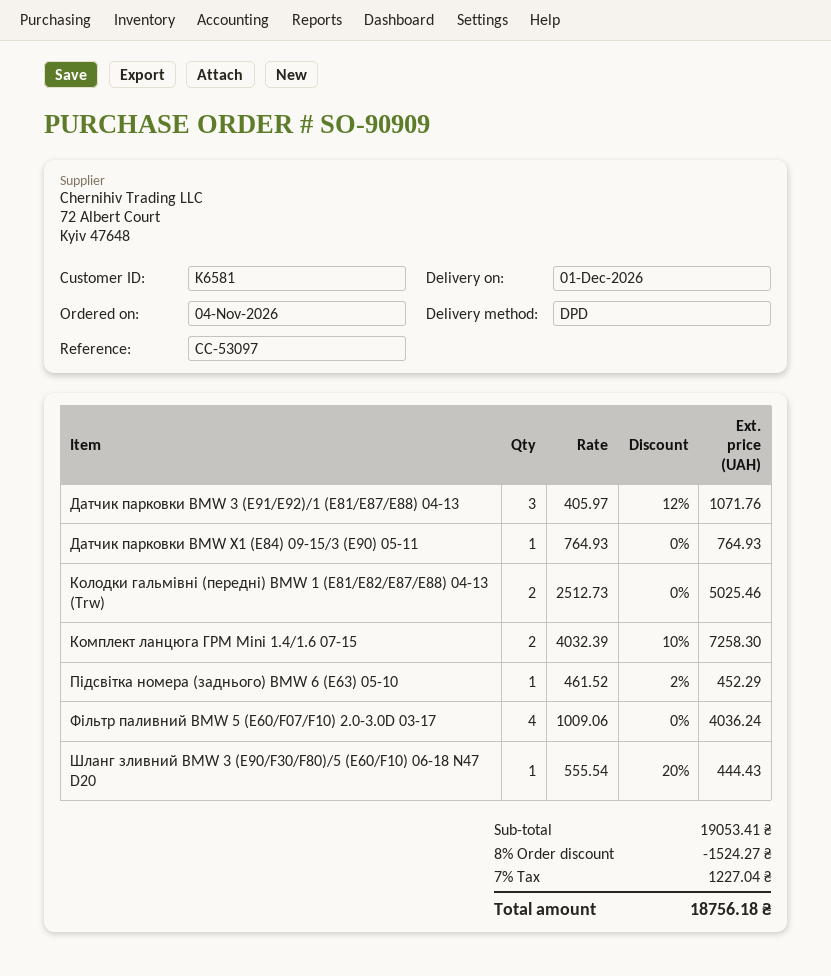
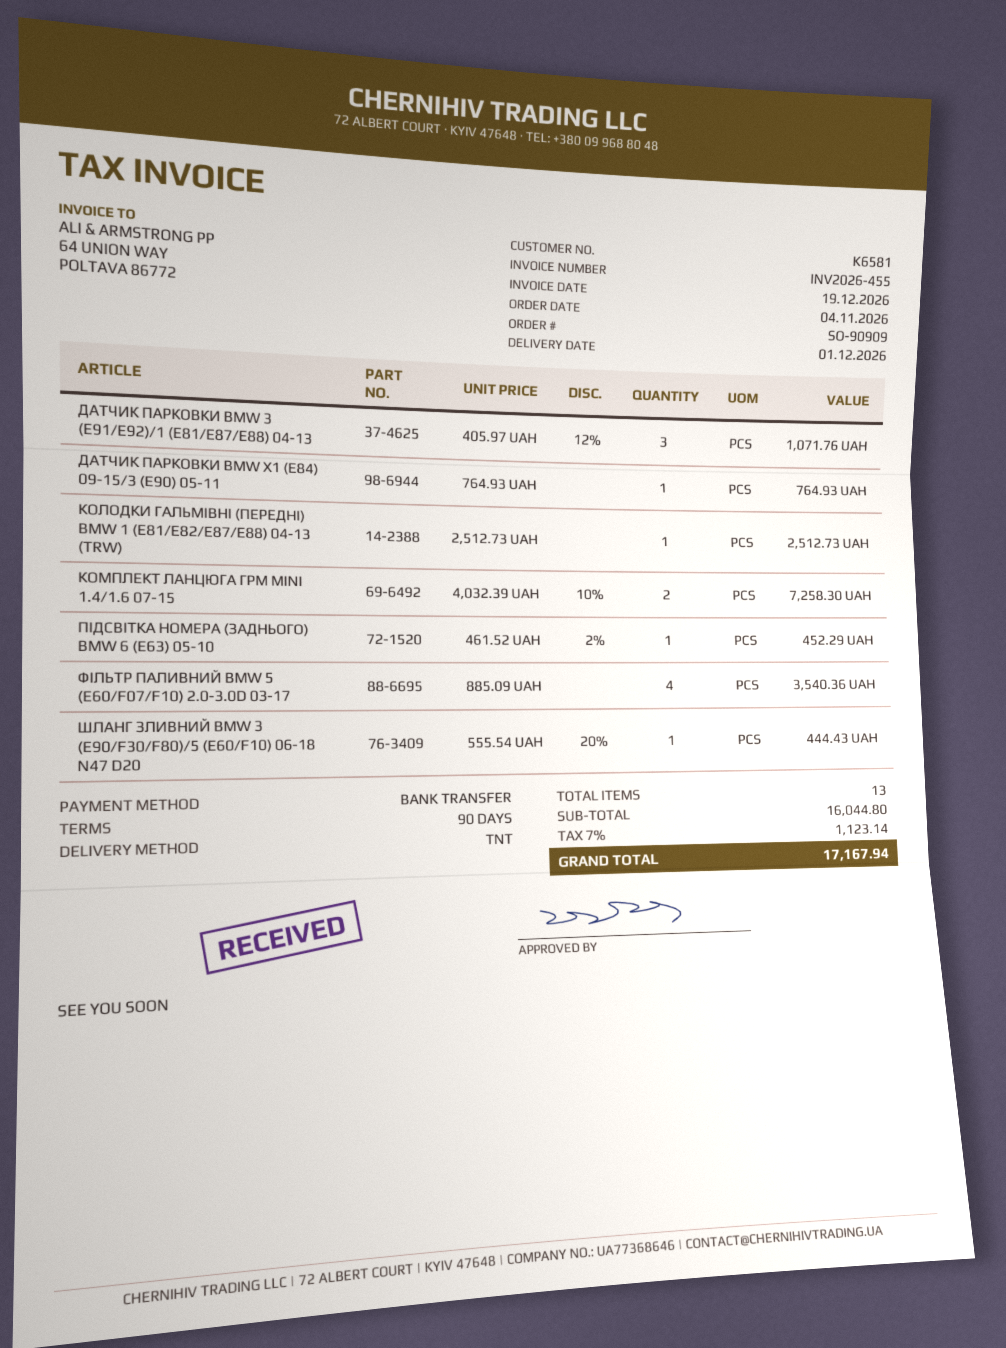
shipping method: DPD -> TNT
Колодки гальмівні (передні) BMW 1 (E81/E82/E87/E88) 04-13 (Trw): 2 x 2512.73 = 5025.46 -> 1 x 2512.73 = 2512.73
Фільтр паливний BMW 5 (E60/F07/F10) 2.0-3.0D 03-17: 4 x 1009.06 = 4036.24 -> 4 x 885.09 = 3540.36
subtotal: 19053.41 -> 16044.80
discount: 8% = 1524.27 -> none
tax: 7% = 1227.04 -> 7% = 1123.14
total: 18756.18 -> 17167.94

